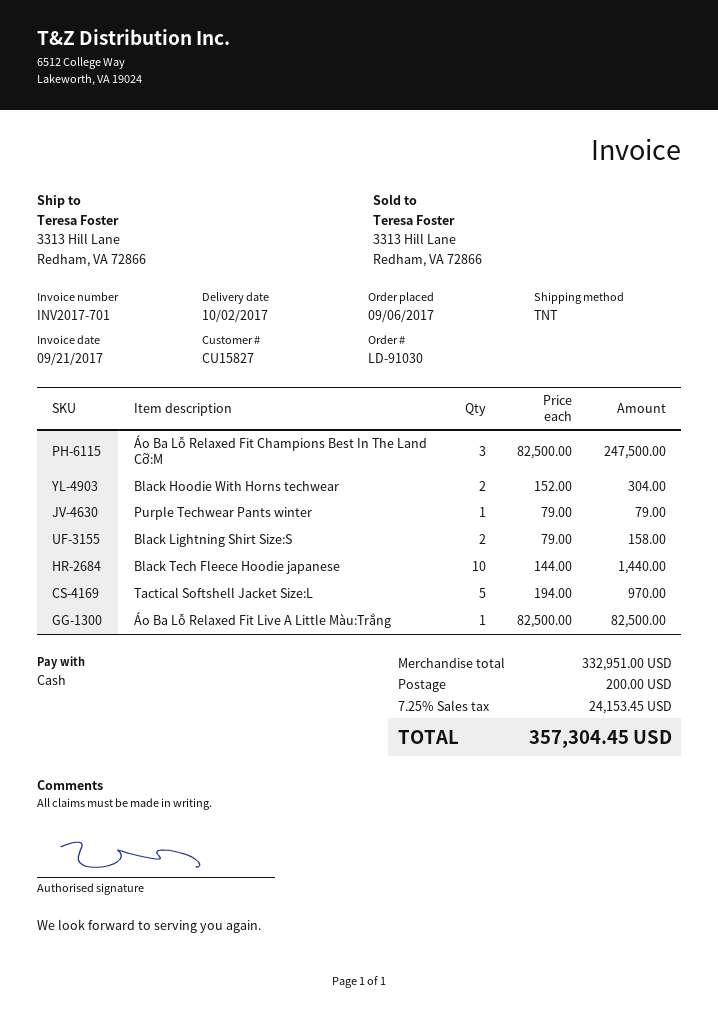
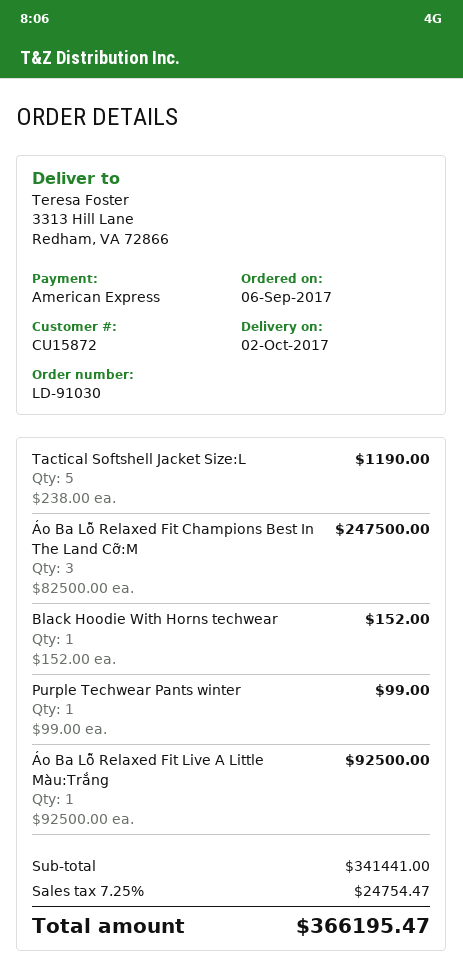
customer number: CU15827 -> CU15872
payment method: cash -> American Express
Black Hoodie With Horns techwear: 2 x 152.00 = 304.00 -> 1 x 152.00 = 152.00
Purple Techwear Pants winter: 1 x 79.00 = 79.00 -> 1 x 99.00 = 99.00
Black Lightning Shirt Size:S: 2 x 79.00 = 158.00 -> none
Black Tech Fleece Hoodie japanese: 10 x 144.00 = 1440.00 -> none
Tactical Softshell Jacket Size:L: 5 x 194.00 = 970.00 -> 5 x 238.00 = 1190.00
Áo Ba Lỗ Relaxed Fit Live A Little Màu:Trắng: 1 x 82500.00 = 82500.00 -> 1 x 92500.00 = 92500.00
subtotal: 332951.00 -> 341441.00
shipping: 200.00 -> none
tax: 7.25% = 24153.45 -> 7.25% = 24754.47
total: 357304.45 -> 366195.47

